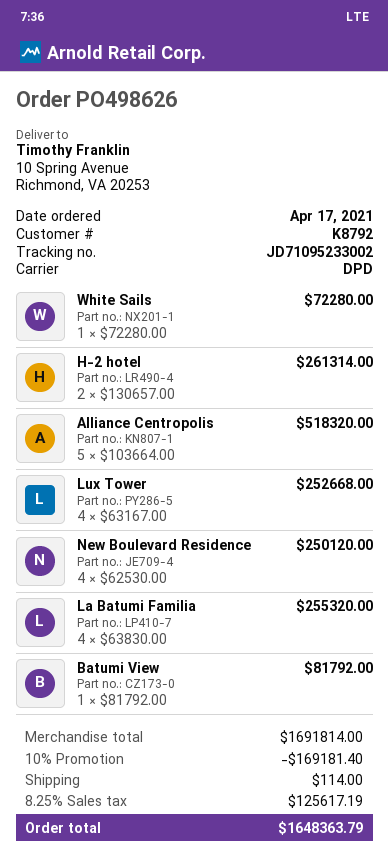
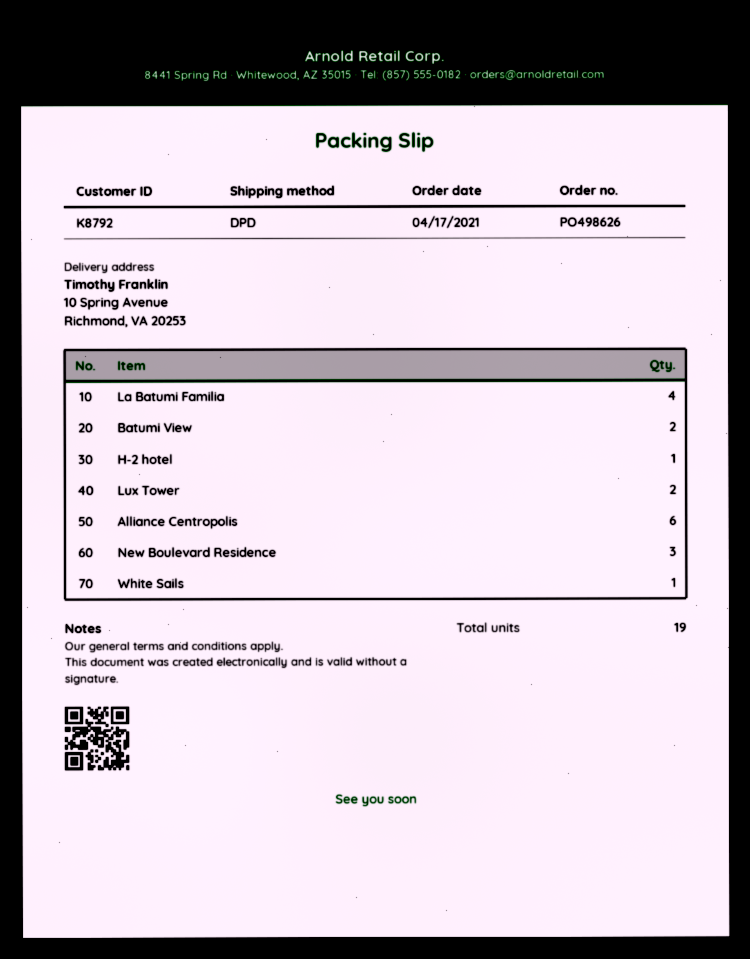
H-2 hotel: 2 -> 1
Alliance Centropolis: 5 -> 6
Lux Tower: 4 -> 2
New Boulevard Residence: 4 -> 3
Batumi View: 1 -> 2

